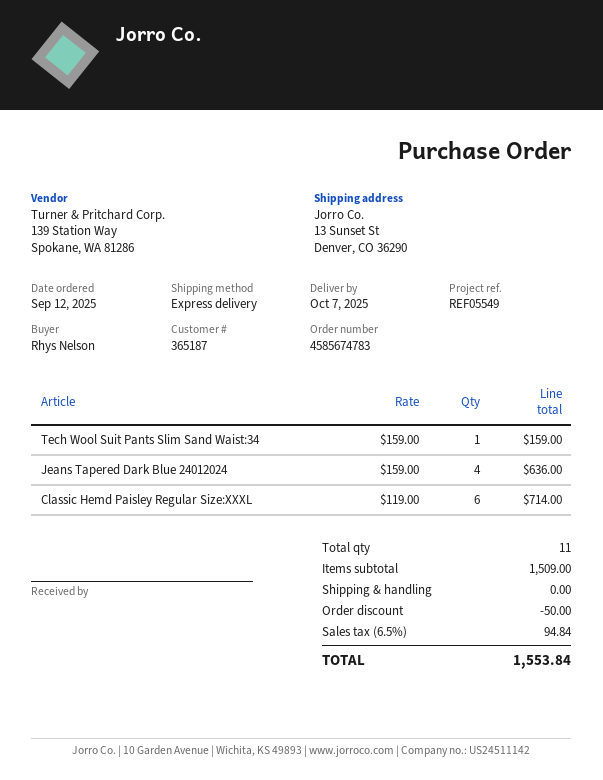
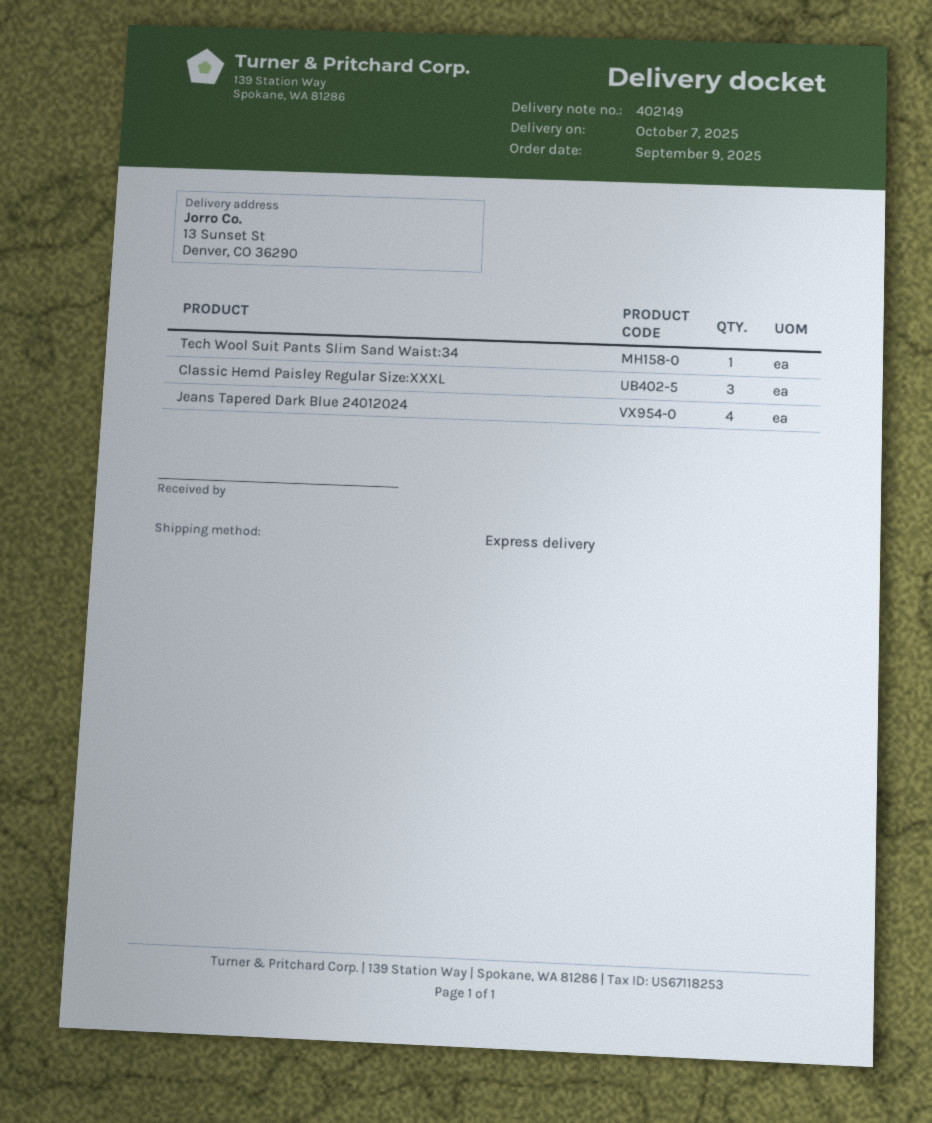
order date: 2025-09-12 -> 2025-09-09
Classic Hemd Paisley Regular Size:XXXL: 6 -> 3

